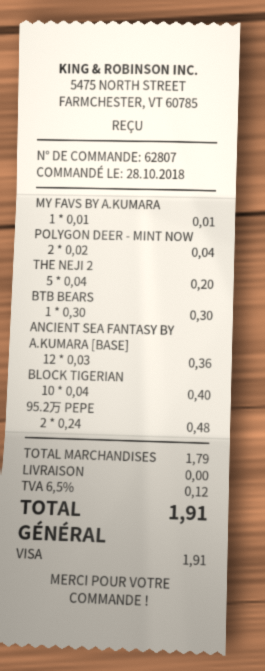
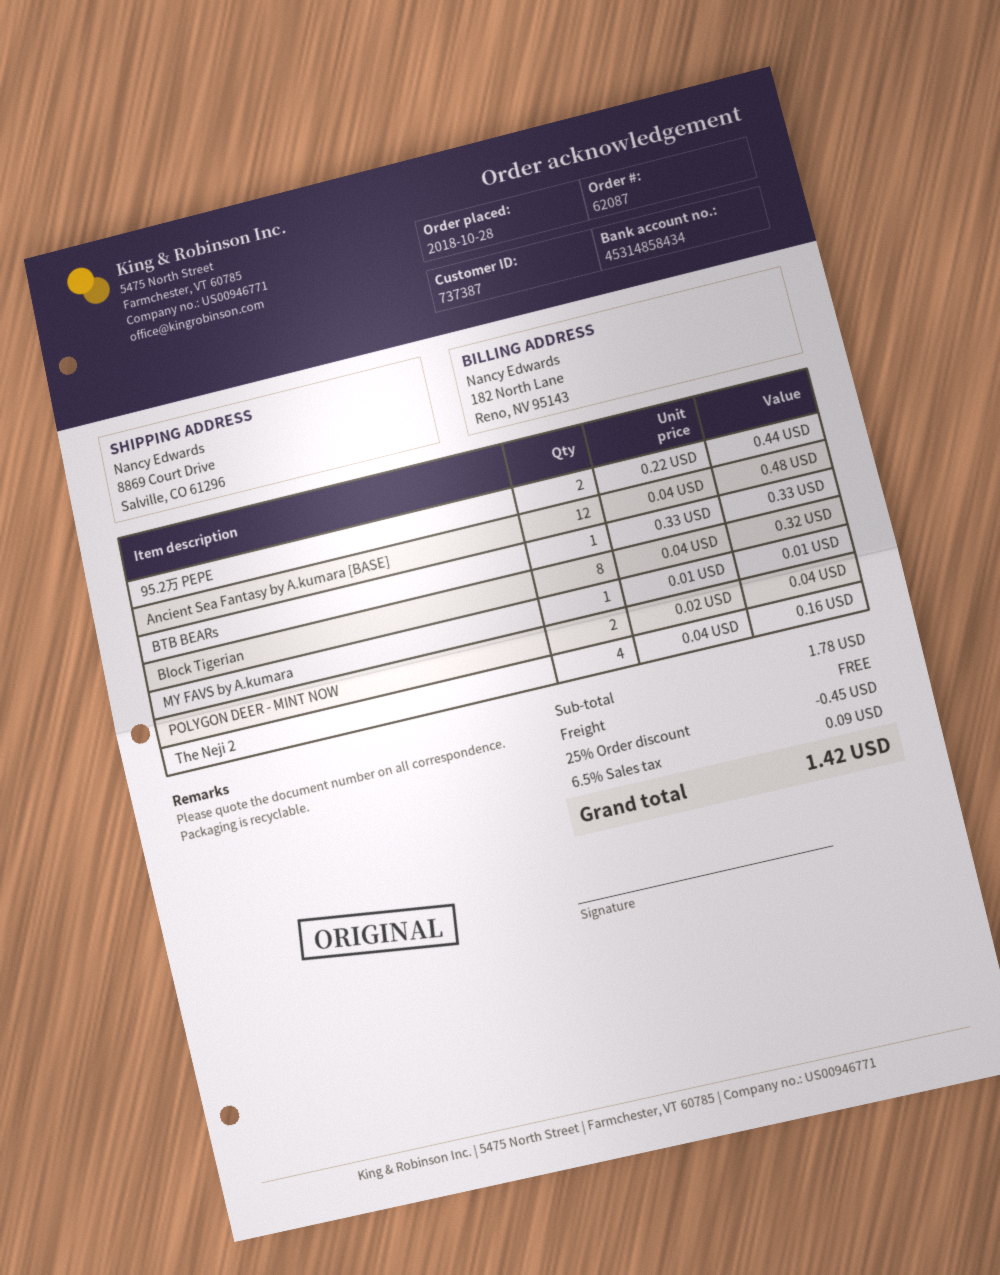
order number: 62807 -> 62087
THE NEJI 2: 5 x 0.04 = 0.20 -> 4 x 0.04 = 0.16
BTB BEARS: 1 x 0.30 = 0.30 -> 1 x 0.33 = 0.33
ANCIENT SEA FANTASY BY A.KUMARA [BASE]: 12 x 0.03 = 0.36 -> 12 x 0.04 = 0.48
BLOCK TIGERIAN: 10 x 0.04 = 0.40 -> 8 x 0.04 = 0.32
95.2万 PEPE: 2 x 0.24 = 0.48 -> 2 x 0.22 = 0.44
subtotal: 1.79 -> 1.78
discount: none -> 25% = 0.45
tax: 6.5% = 0.12 -> 6.5% = 0.09
total: 1.91 -> 1.42

